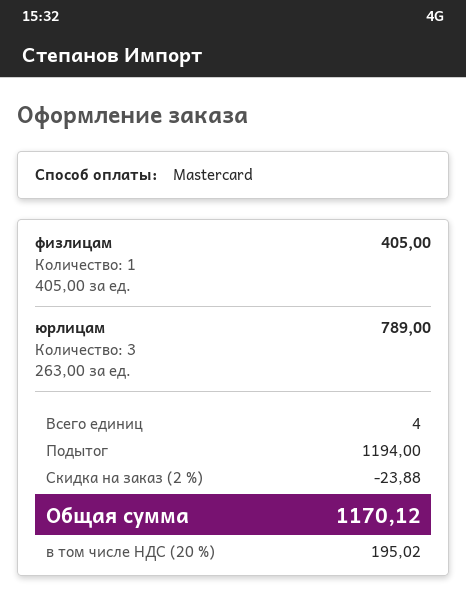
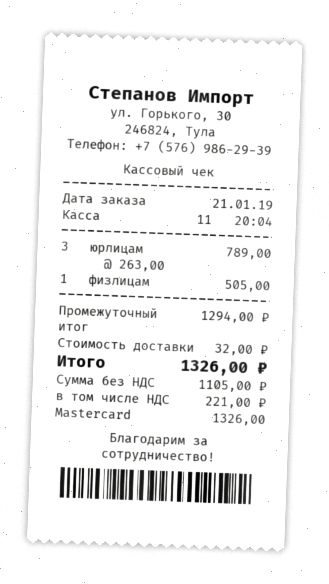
физлицам: 1 x 405.00 = 405.00 -> 1 x 505.00 = 505.00
subtotal: 1194.00 -> 1294.00
discount: 2% = 23.88 -> none
shipping: none -> 32.00
tax: 195.02 -> 221.00
total: 1170.12 -> 1326.00

